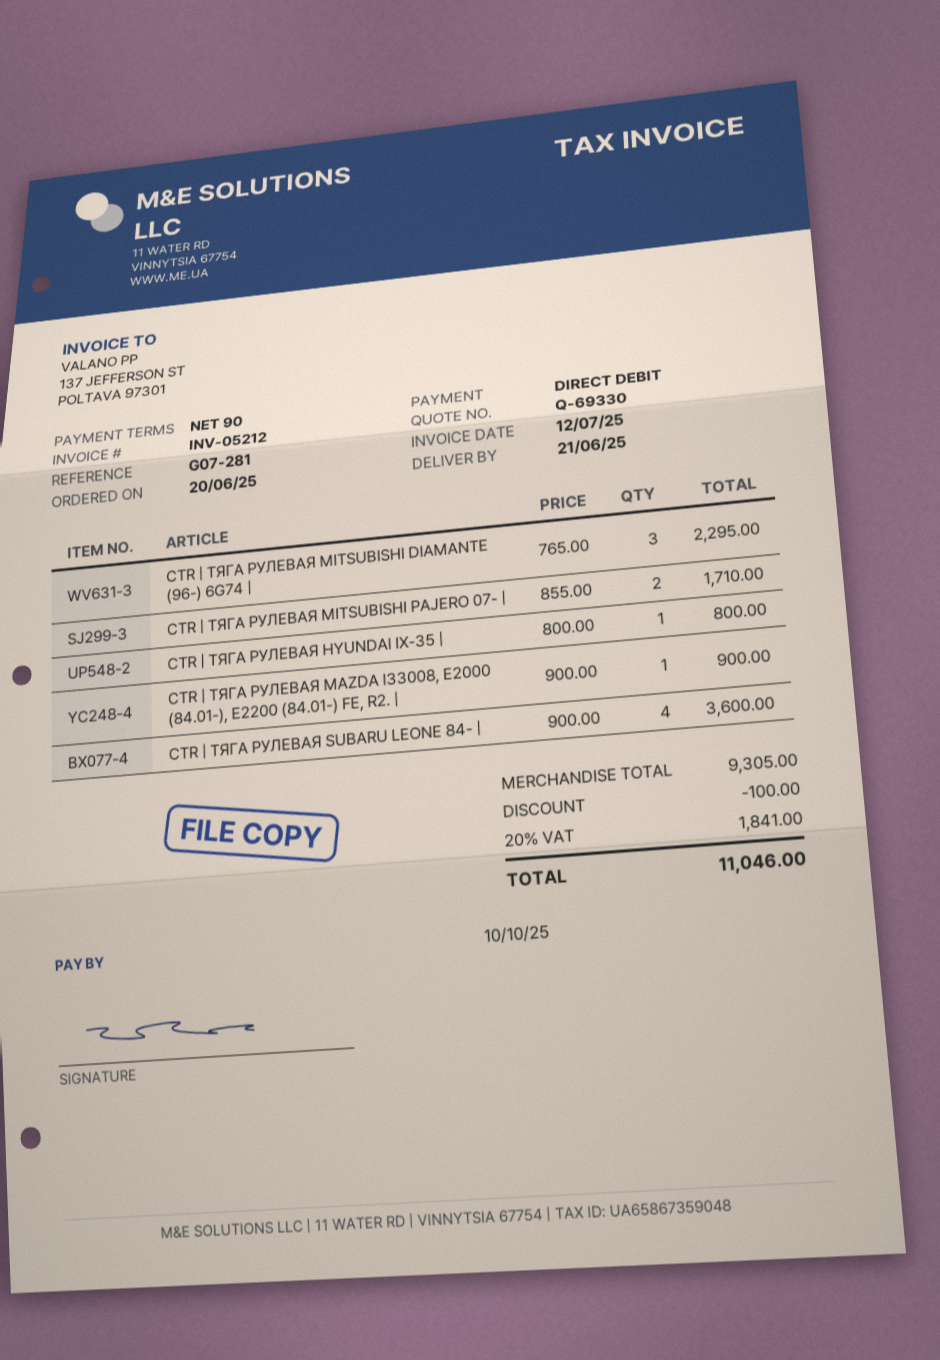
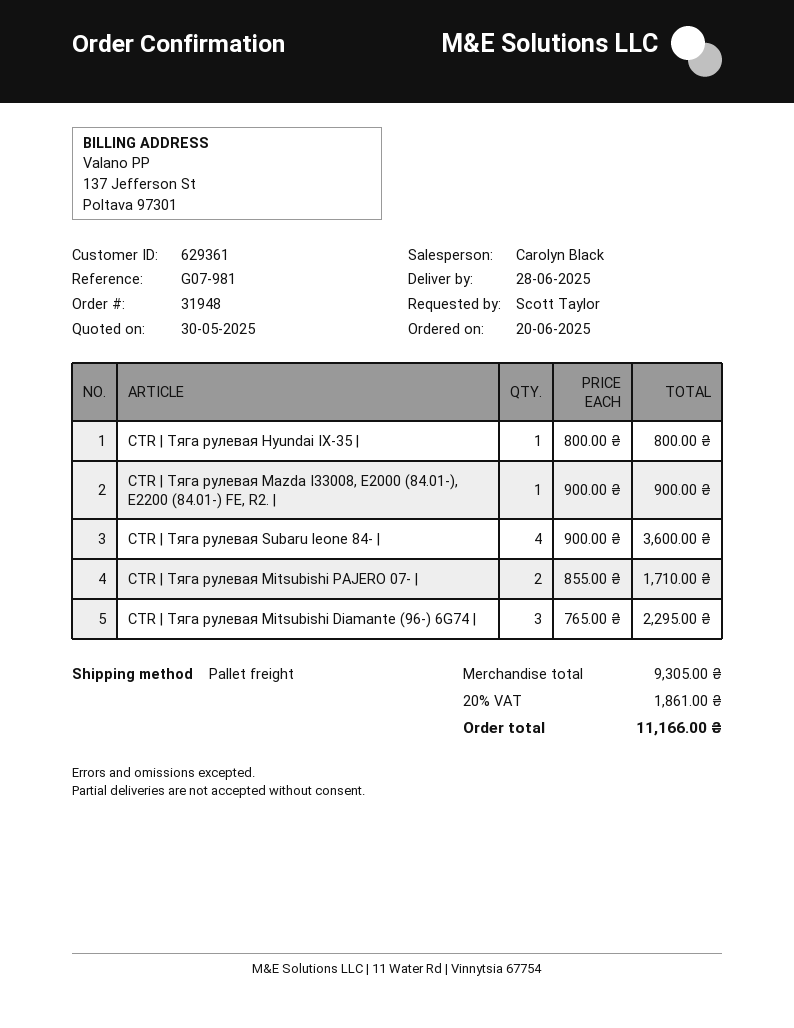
delivery date: 2025-06-21 -> 2025-06-28
reference: G07-281 -> G07-981
discount: 100.00 -> none
tax: 20% = 1841.00 -> 20% = 1861.00
total: 11046.00 -> 11166.00

